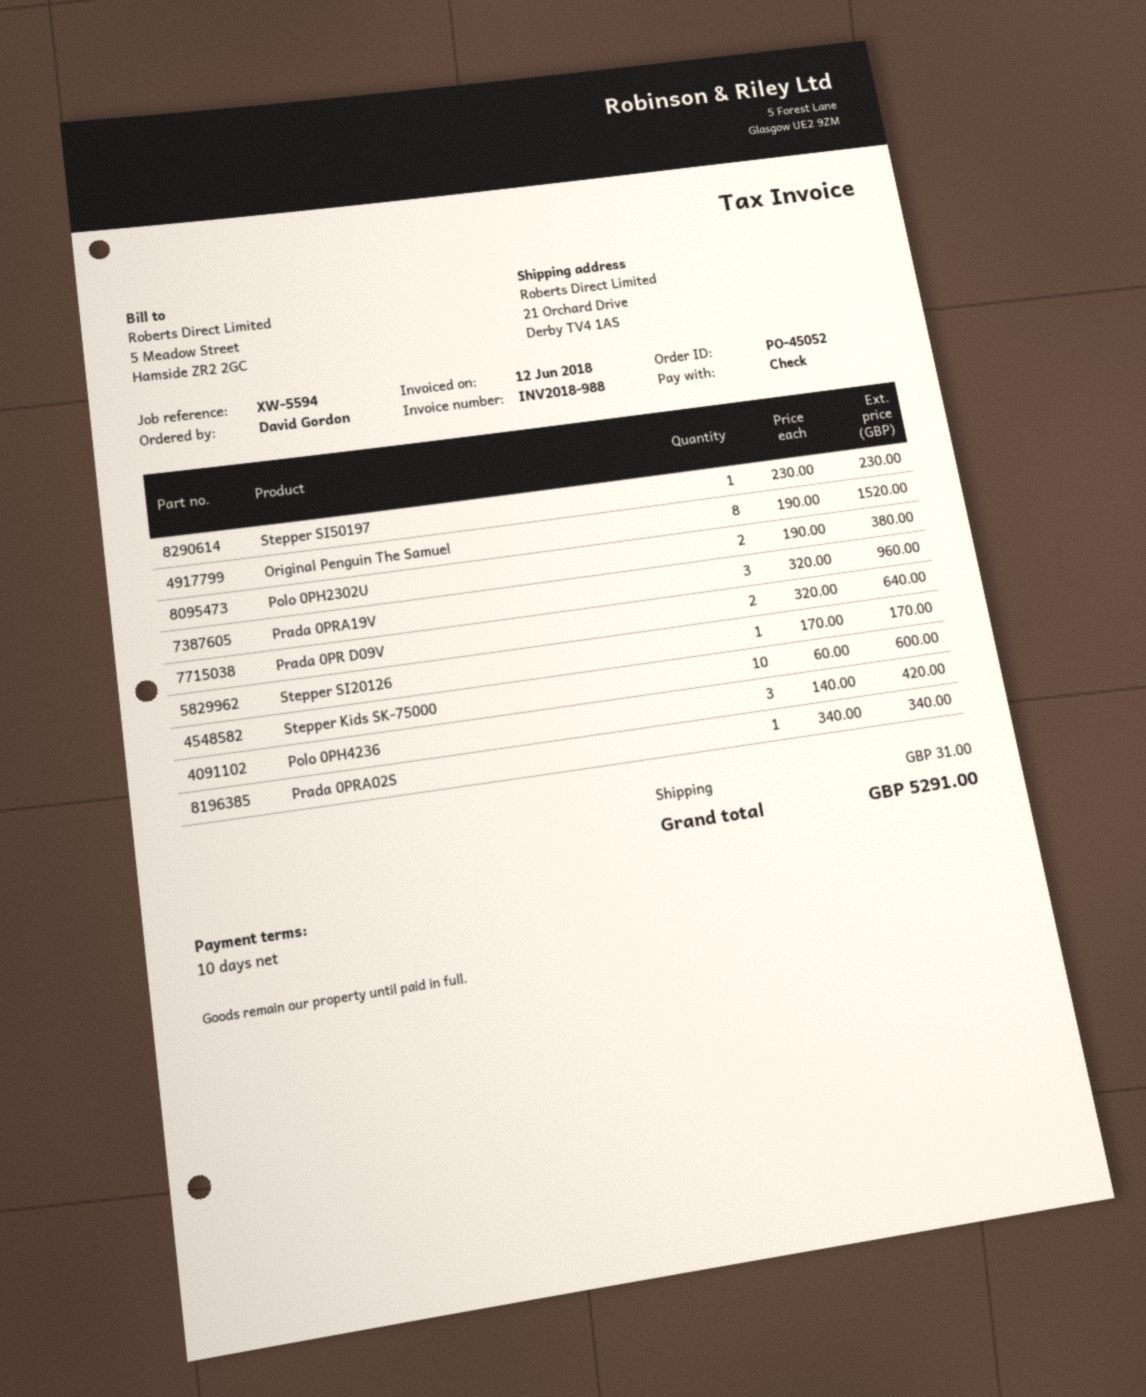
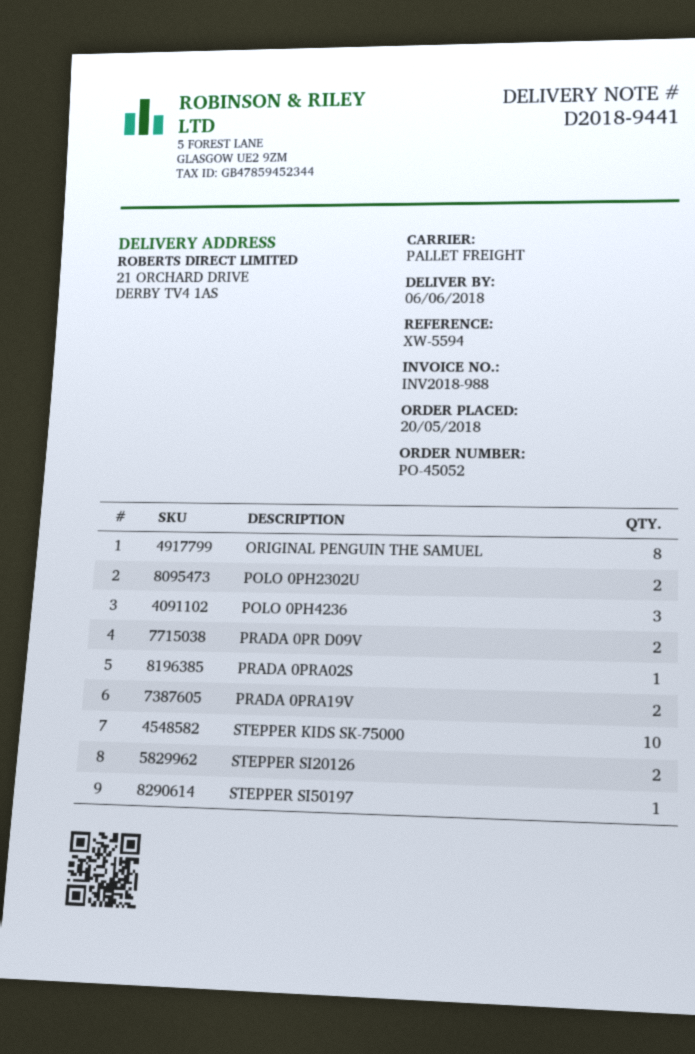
Prada 0PRA19V: 3 -> 2
Stepper SI20126: 1 -> 2

